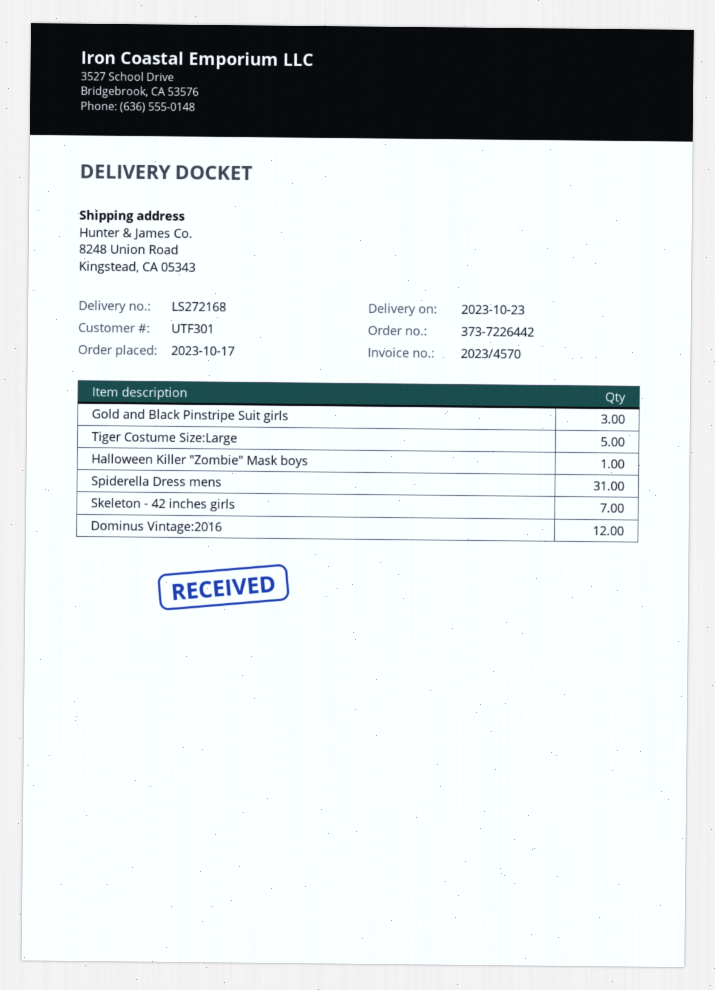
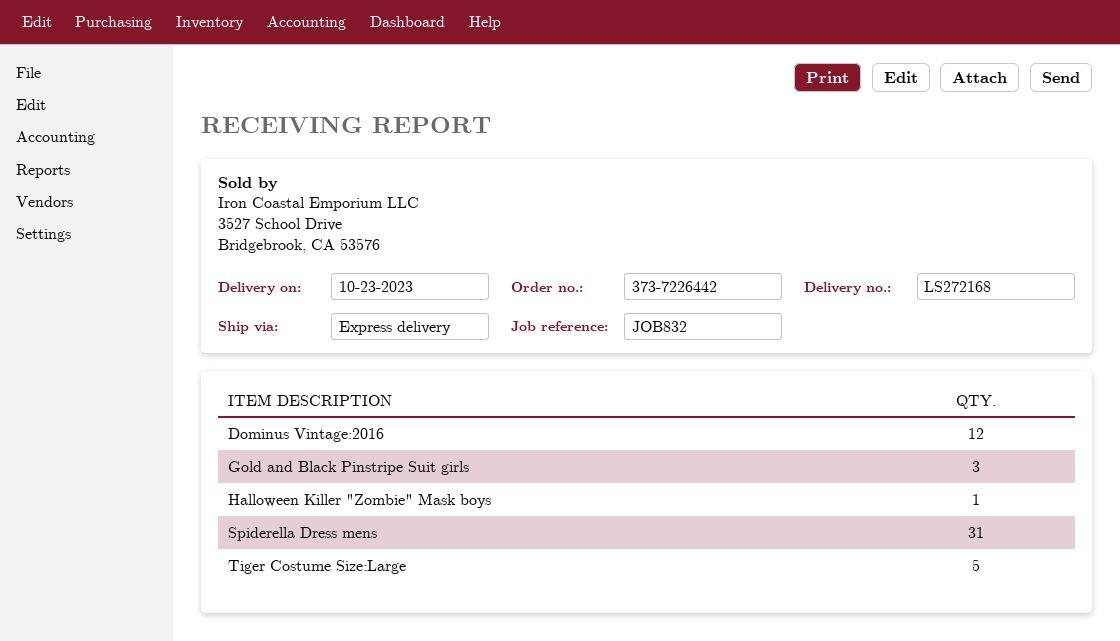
Skeleton - 42 inches girls: 7 -> none

